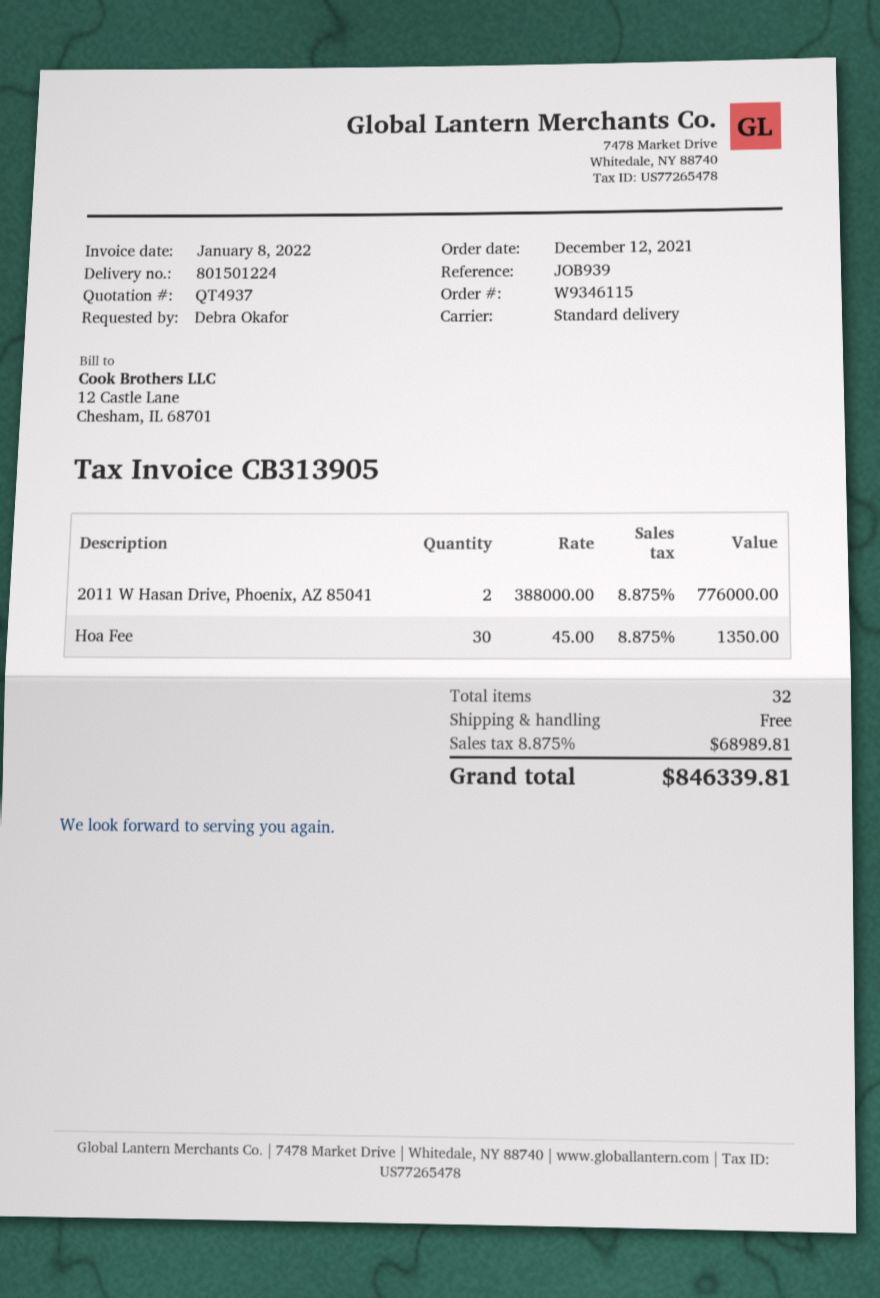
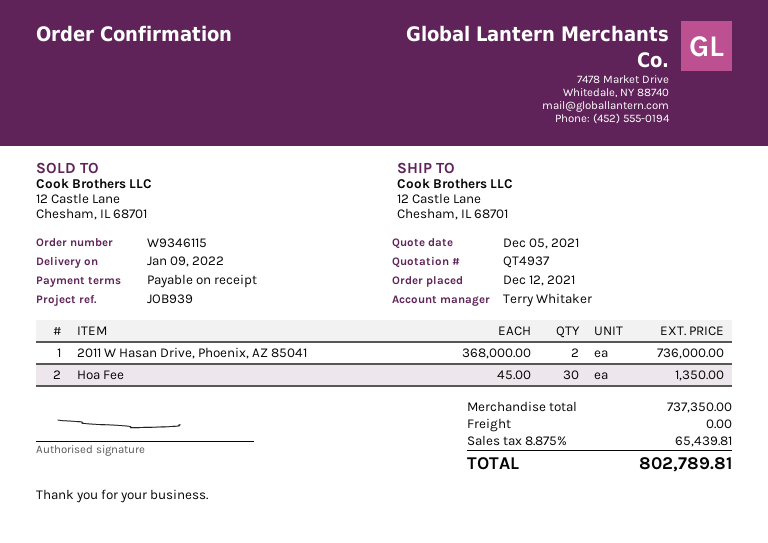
2011 W Hasan Drive, Phoenix, AZ 85041: 2 x 388000.00 = 776000.00 -> 2 x 368000.00 = 736000.00
tax: 8.875% = 68989.81 -> 8.875% = 65439.81
total: 846339.81 -> 802789.81

